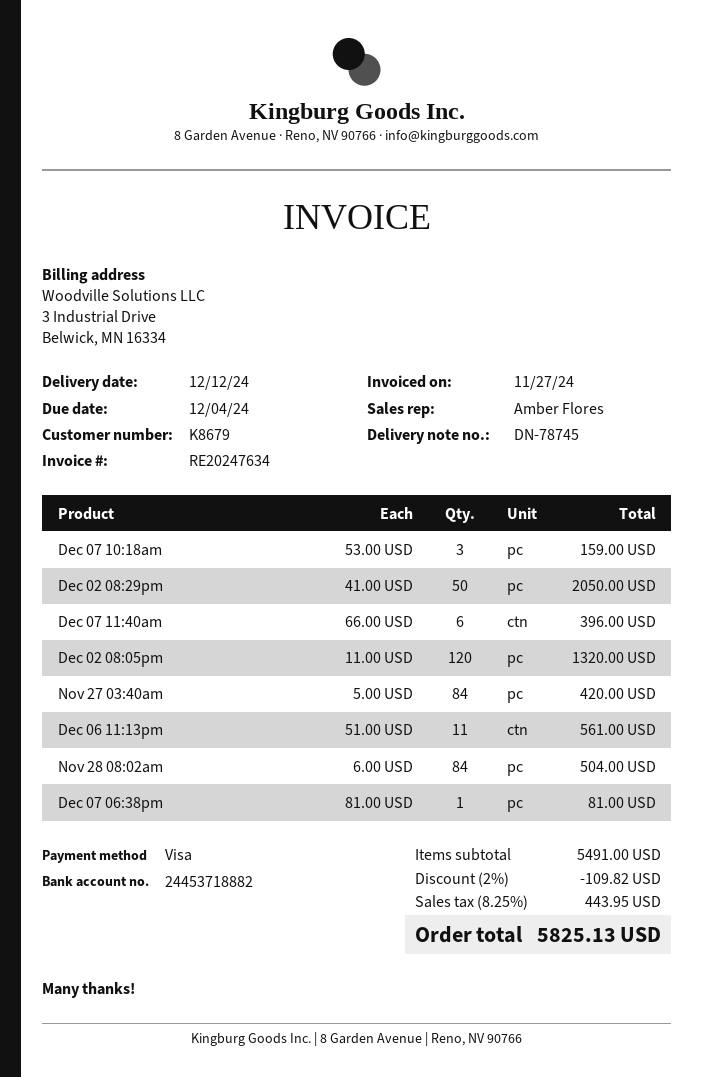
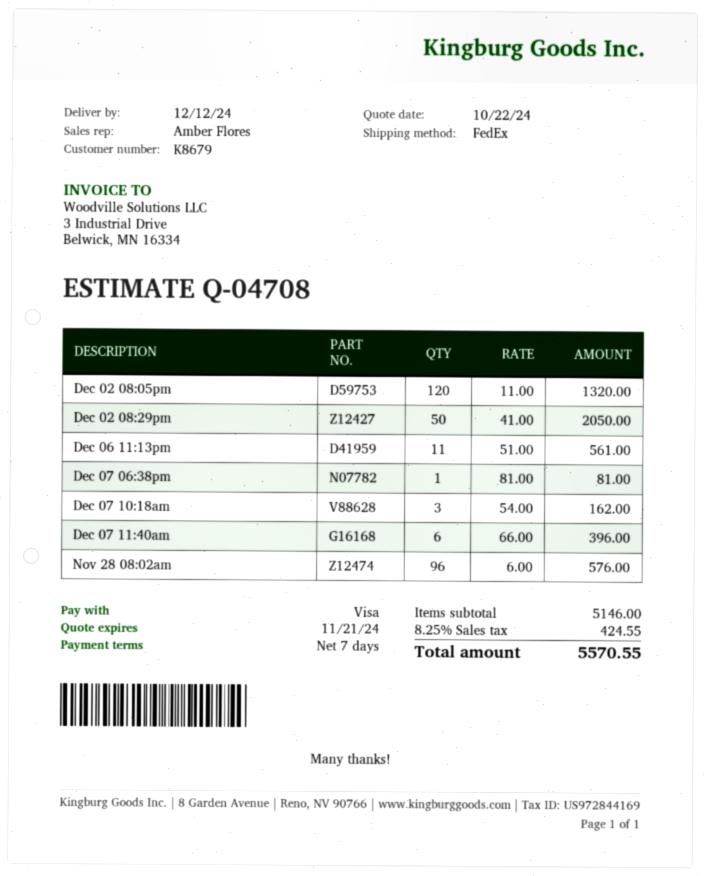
Dec 07 10:18am: 3 x 53.00 = 159.00 -> 3 x 54.00 = 162.00
Nov 27 03:40am: 84 x 5.00 = 420.00 -> none
Nov 28 08:02am: 84 x 6.00 = 504.00 -> 96 x 6.00 = 576.00
subtotal: 5491.00 -> 5146.00
discount: 2% = 109.82 -> none
tax: 8.25% = 443.95 -> 8.25% = 424.55
total: 5825.13 -> 5570.55

